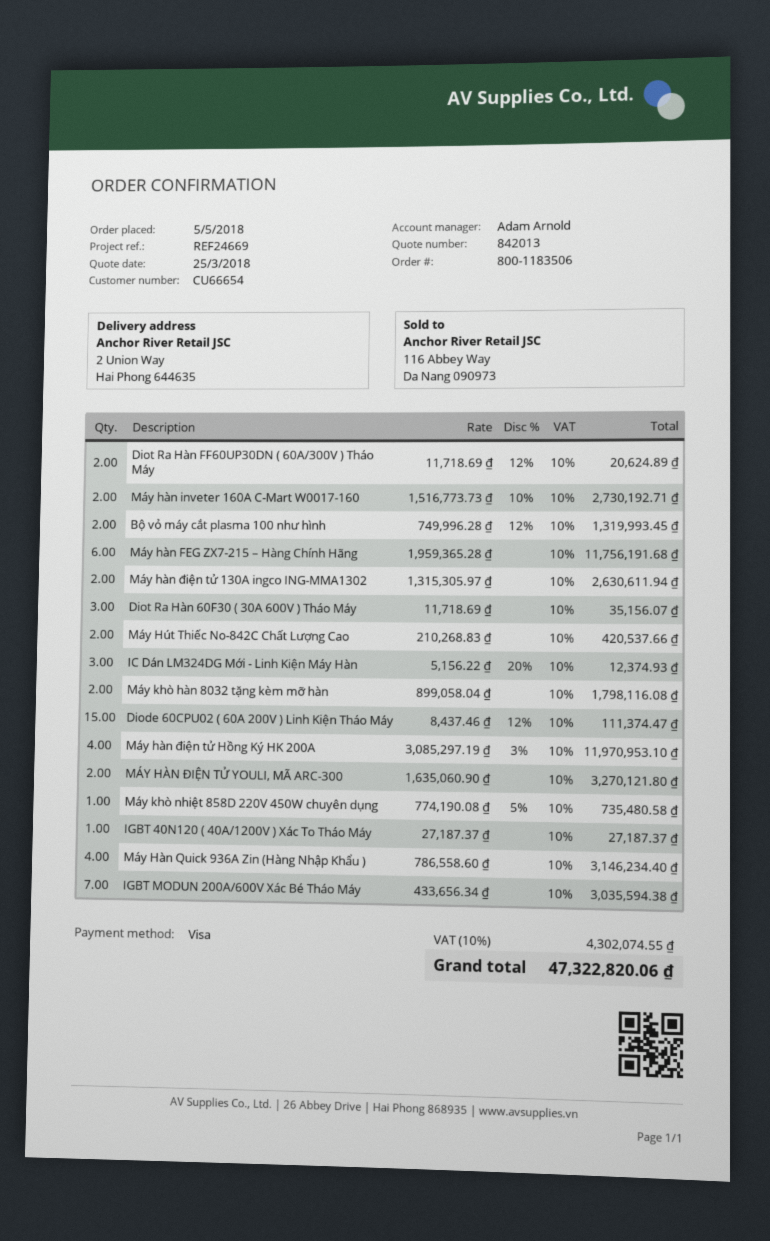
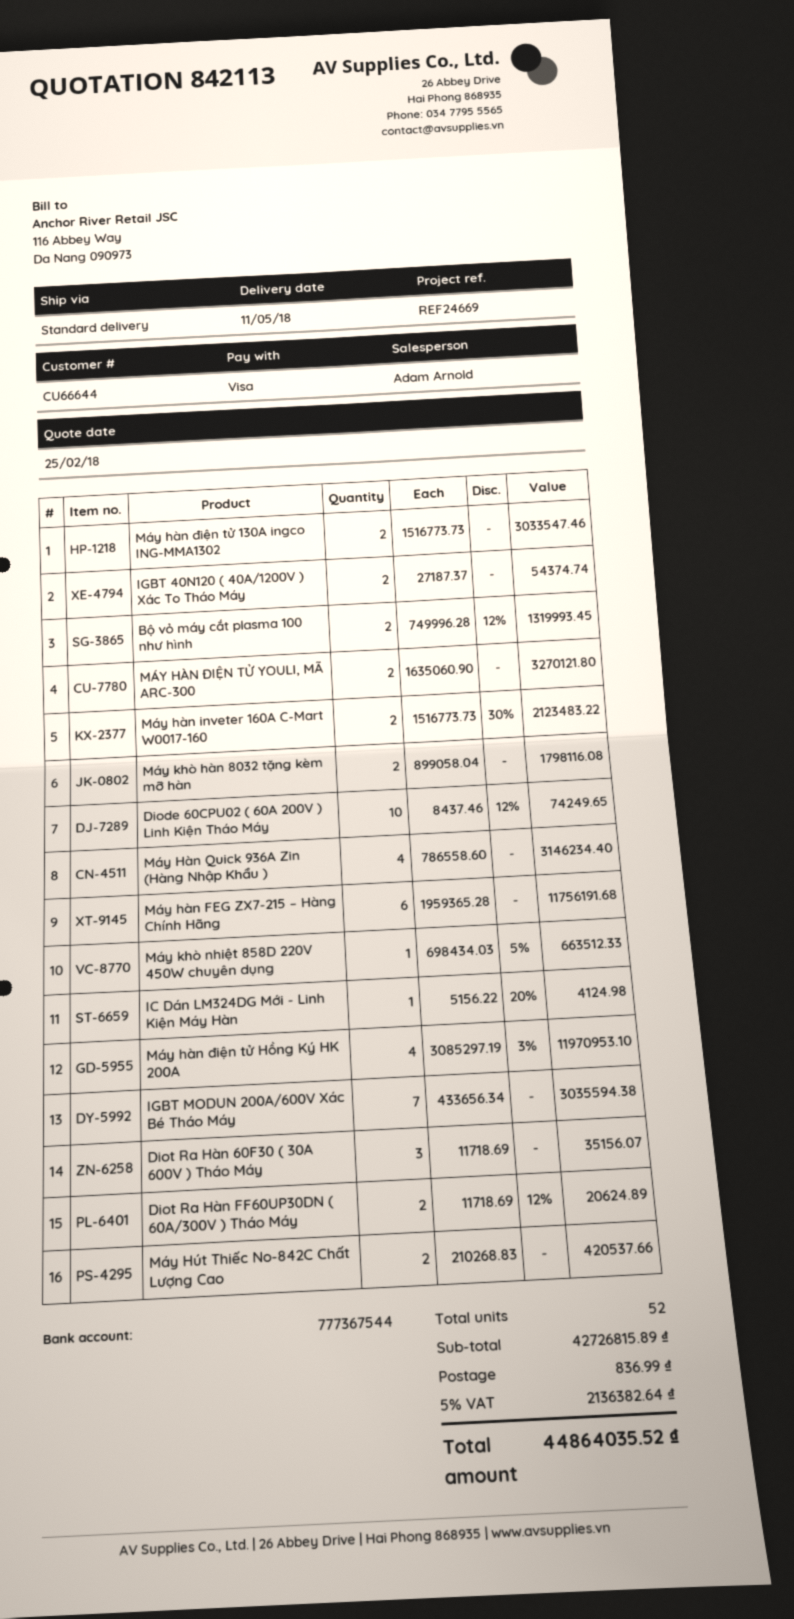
quote number: 842013 -> 842113
quote date: 2018-03-25 -> 2018-02-25
customer number: CU66654 -> CU66644
Máy hàn inveter 160A C-Mart W0017-160: 2 x 1516773.73 - 10% = 2730192.71 -> 2 x 1516773.73 - 30% = 2123483.22
Máy hàn điện tử 130A ingco ING-MMA1302: 2 x 1315305.97 = 2630611.94 -> 2 x 1516773.73 = 3033547.46
IC Dán LM324DG Mới - Linh Kiện Máy Hàn: 3 x 5156.22 - 20% = 12374.93 -> 1 x 5156.22 - 20% = 4124.98
Diode 60CPU02 ( 60A 200V ) Linh Kiện Tháo Máy: 15 x 8437.46 - 12% = 111374.47 -> 10 x 8437.46 - 12% = 74249.65
Máy khò nhiệt 858D 220V 450W chuyên dụng: 1 x 774190.08 - 5% = 735480.58 -> 1 x 698434.03 - 5% = 663512.33
IGBT 40N120 ( 40A/1200V ) Xác To Tháo Máy: 1 x 27187.37 = 27187.37 -> 2 x 27187.37 = 54374.74
shipping: none -> 836.99
tax: 10% = 4302074.55 -> 5% = 2136382.64
total: 47322820.06 -> 44864035.52

